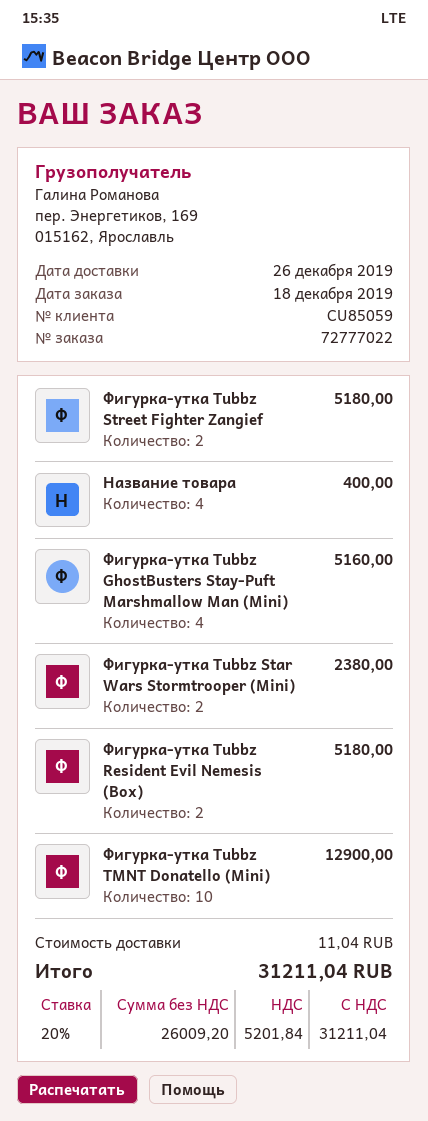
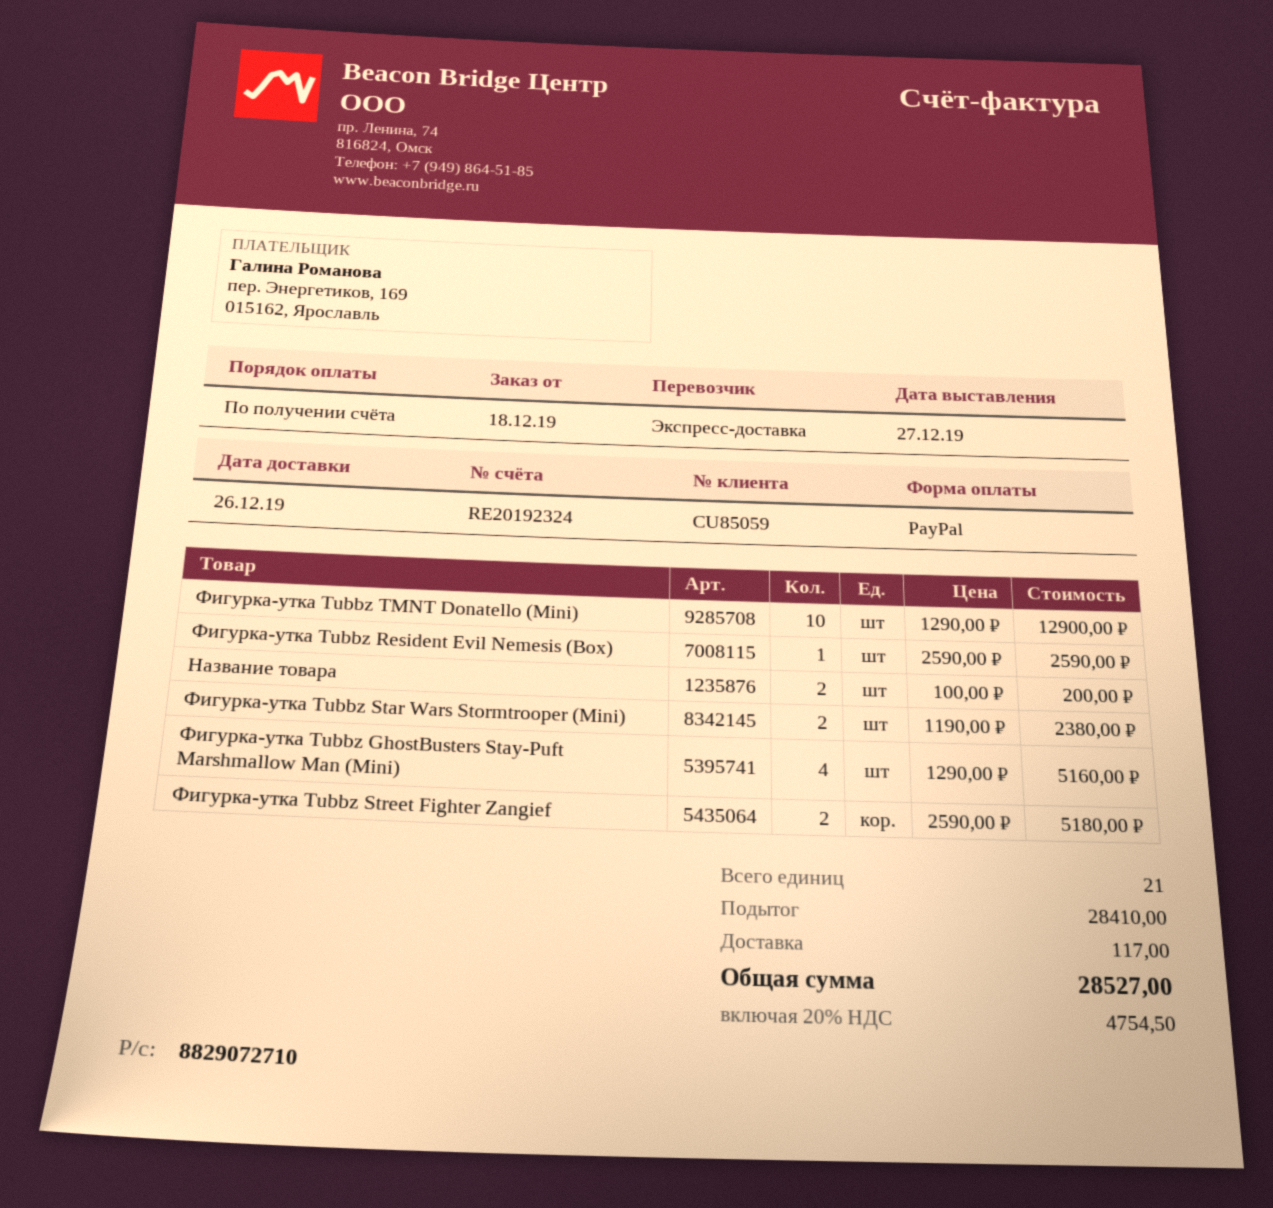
Название товара: 4 for 400.00 -> 2 for 200.00
Фигурка-утка Tubbz Resident Evil Nemesis (Box): 2 for 5180.00 -> 1 for 2590.00
shipping: 11.04 -> 117.00
tax: 20% = 5201.84 -> 20% = 4754.50
total: 31211.04 -> 28527.00

